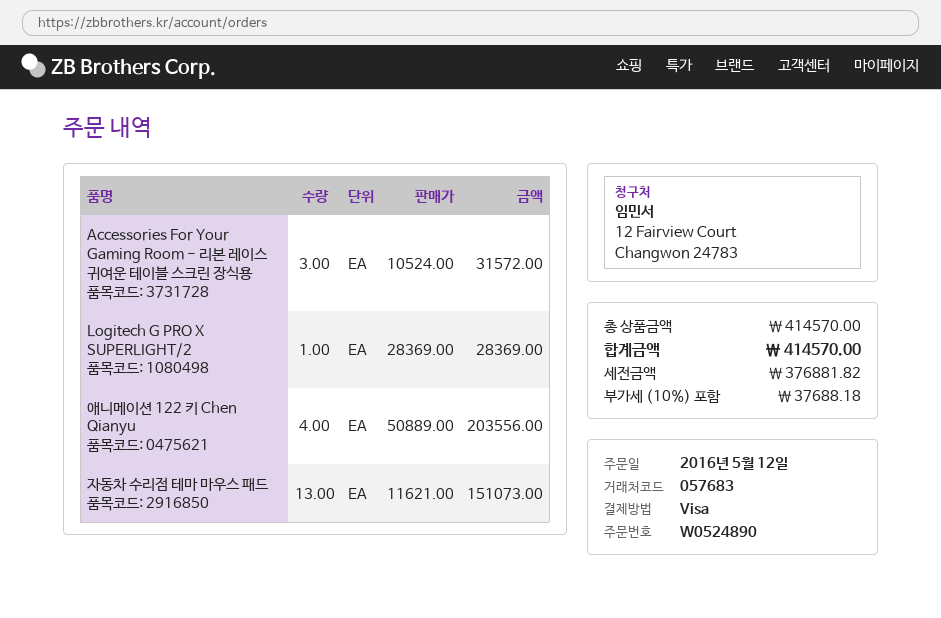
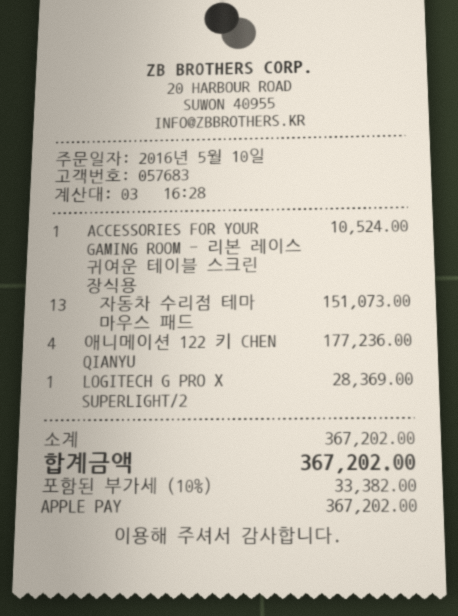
order date: 2016-05-12 -> 2016-05-10
payment method: Visa -> Apple Pay
Accessories For Your Gaming Room - 리본 레이스 귀여운 테이블 스크린 장식용: 3 for 31572.00 -> 1 for 10524.00
애니메이션 122 키 Chen Qianyu: 4 for 203556.00 -> 4 for 177236.00
subtotal: 414570.00 -> 367202.00
tax: 10% = 37688.18 -> 10% = 33382.00
total: 414570.00 -> 367202.00

